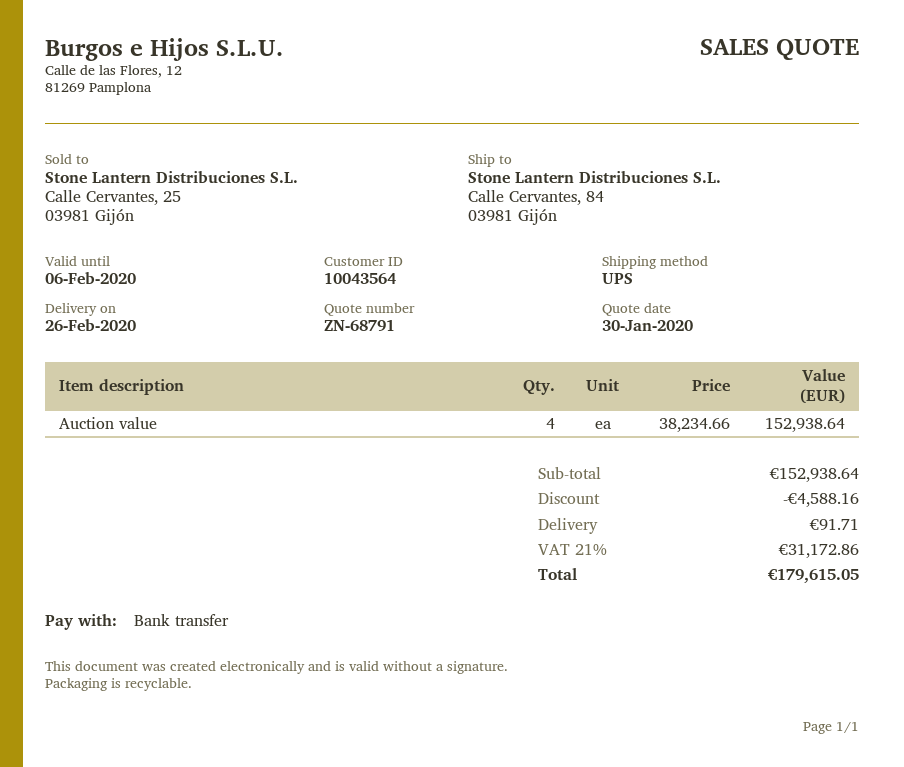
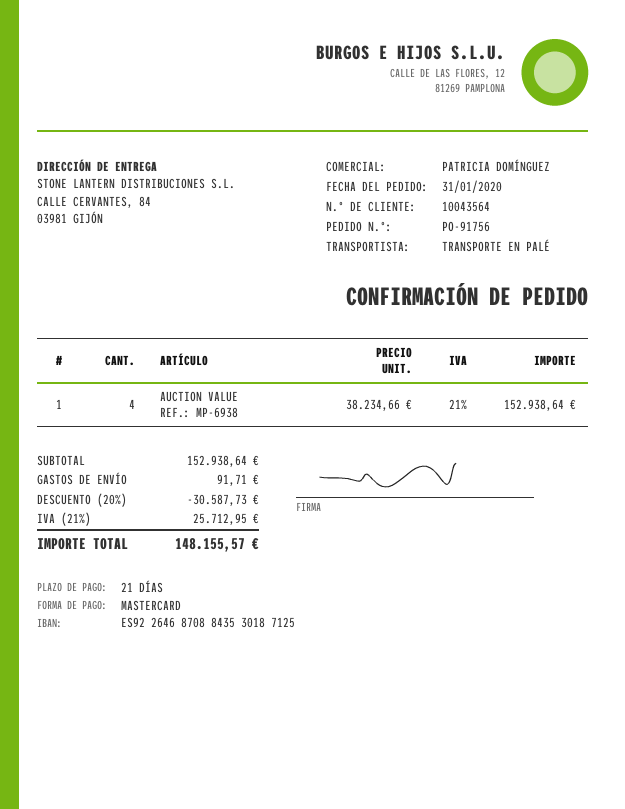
payment method: bank transfer -> Mastercard
shipping method: UPS -> pallet freight
discount: 4588.16 -> 30587.73
tax: 21% = 31172.86 -> 21% = 25712.95
total: 179615.05 -> 148155.57

